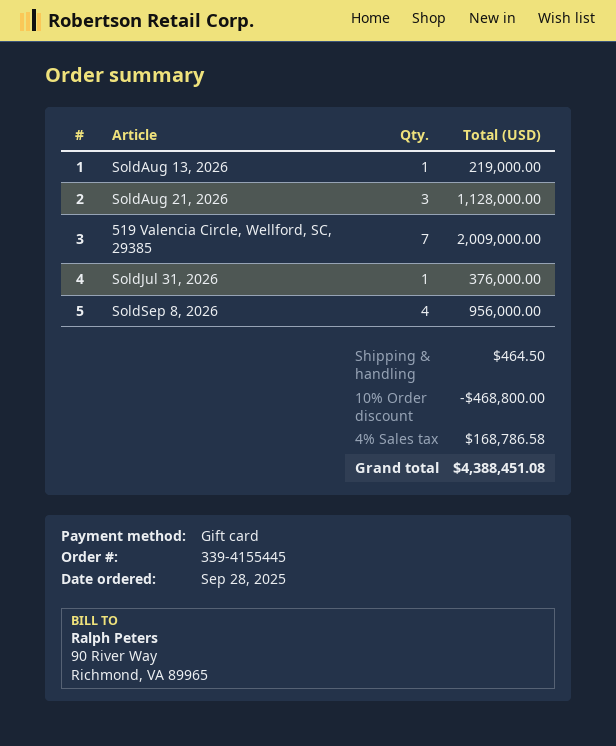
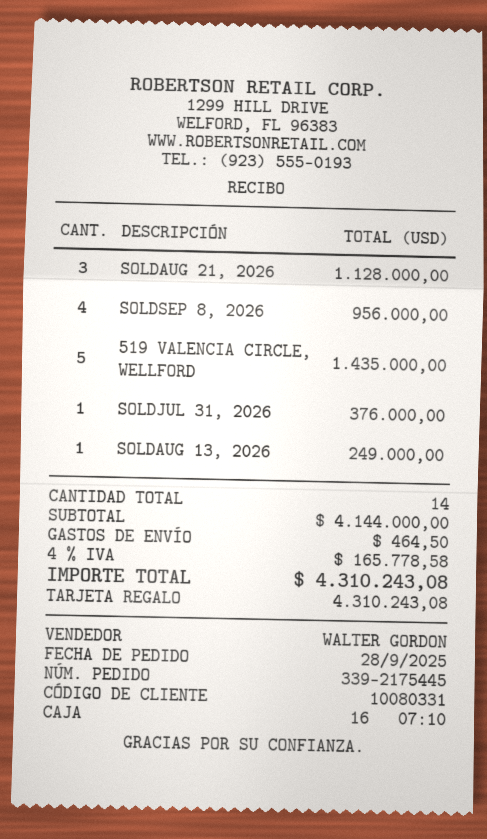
order number: 339-4155445 -> 339-2175445
SoldAug 13, 2026: 1 for 219000.00 -> 1 for 249000.00
519 Valencia Circle, Wellford, SC, 29385: 7 for 2009000.00 -> 5 for 1435000.00
discount: 10% = 468800.00 -> none
tax: 4% = 168786.58 -> 4% = 165778.58
total: 4388451.08 -> 4310243.08

